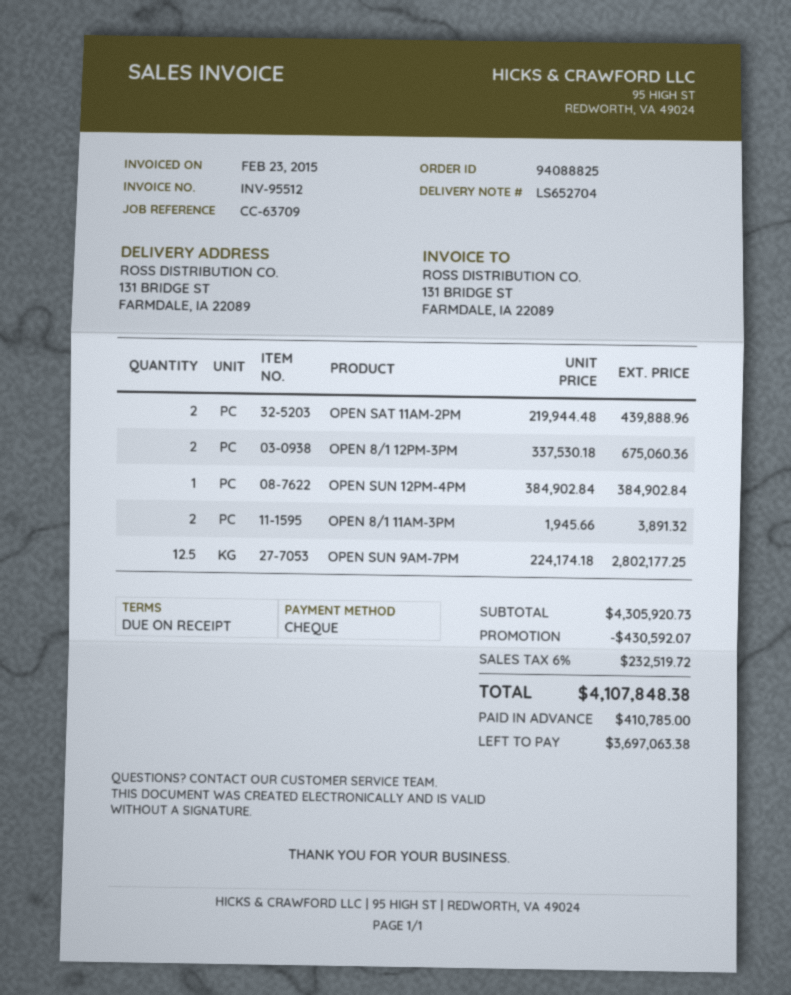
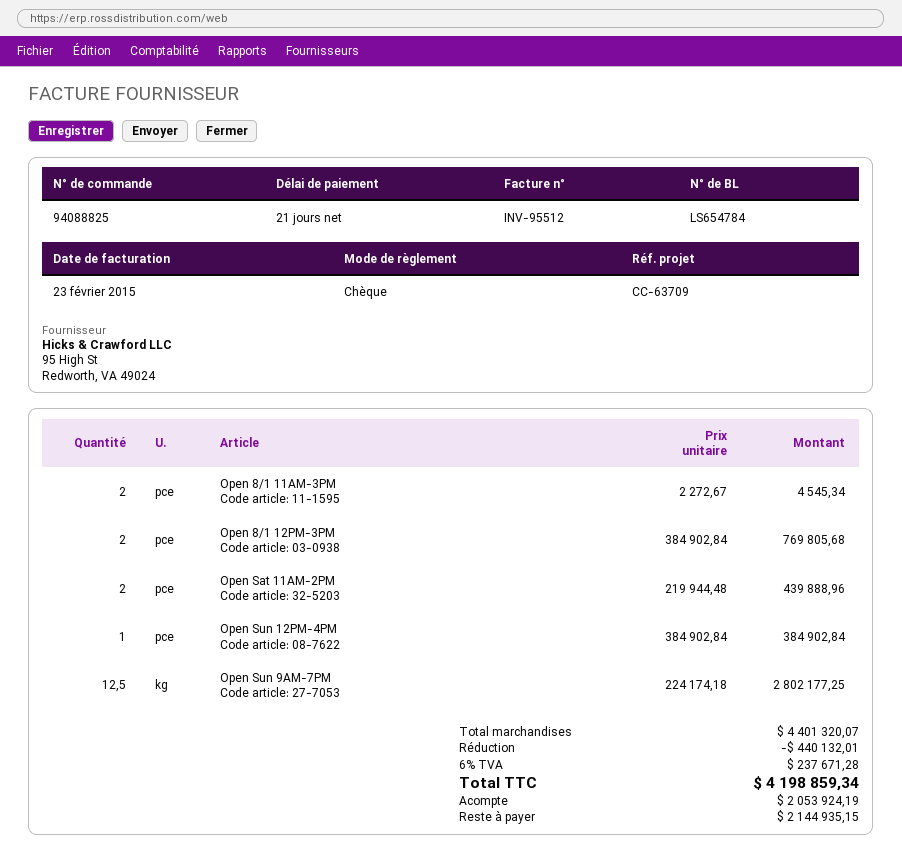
delivery note number: LS652704 -> LS654784
payment terms: on receipt -> 21 days
OPEN 8/1 12PM-3PM: 2 x 337530.18 = 675060.36 -> 2 x 384902.84 = 769805.68
OPEN 8/1 11AM-3PM: 2 x 1945.66 = 3891.32 -> 2 x 2272.67 = 4545.34
subtotal: 4305920.73 -> 4401320.07
discount: 430592.07 -> 440132.01
tax: 6% = 232519.72 -> 6% = 237671.28
total: 4107848.38 -> 4198859.34
deposit: 410785.00 -> 2053924.19
balance: 3697063.38 -> 2144935.15

